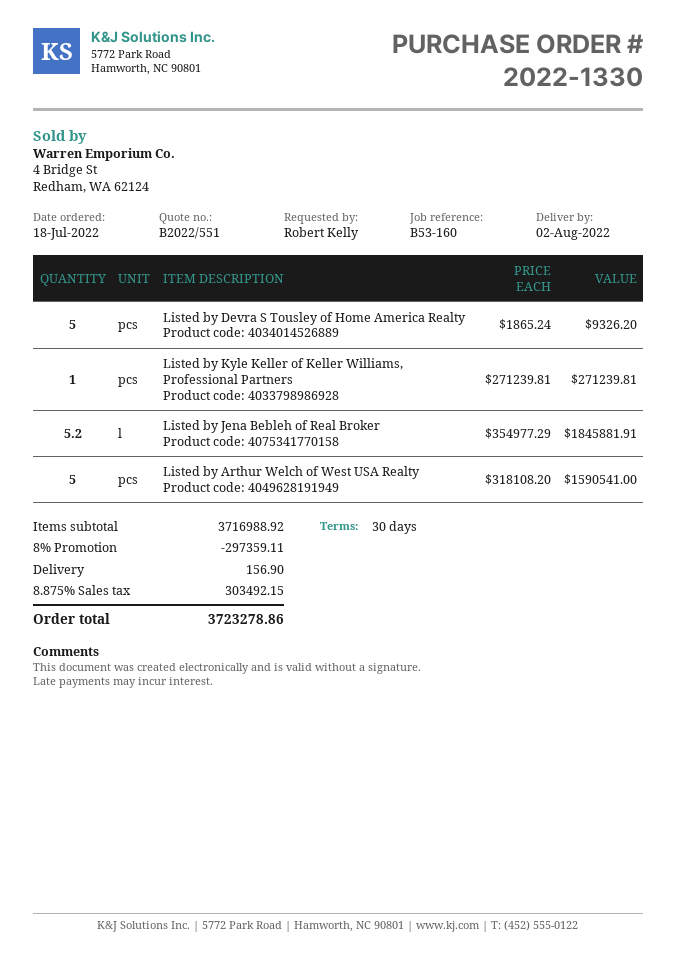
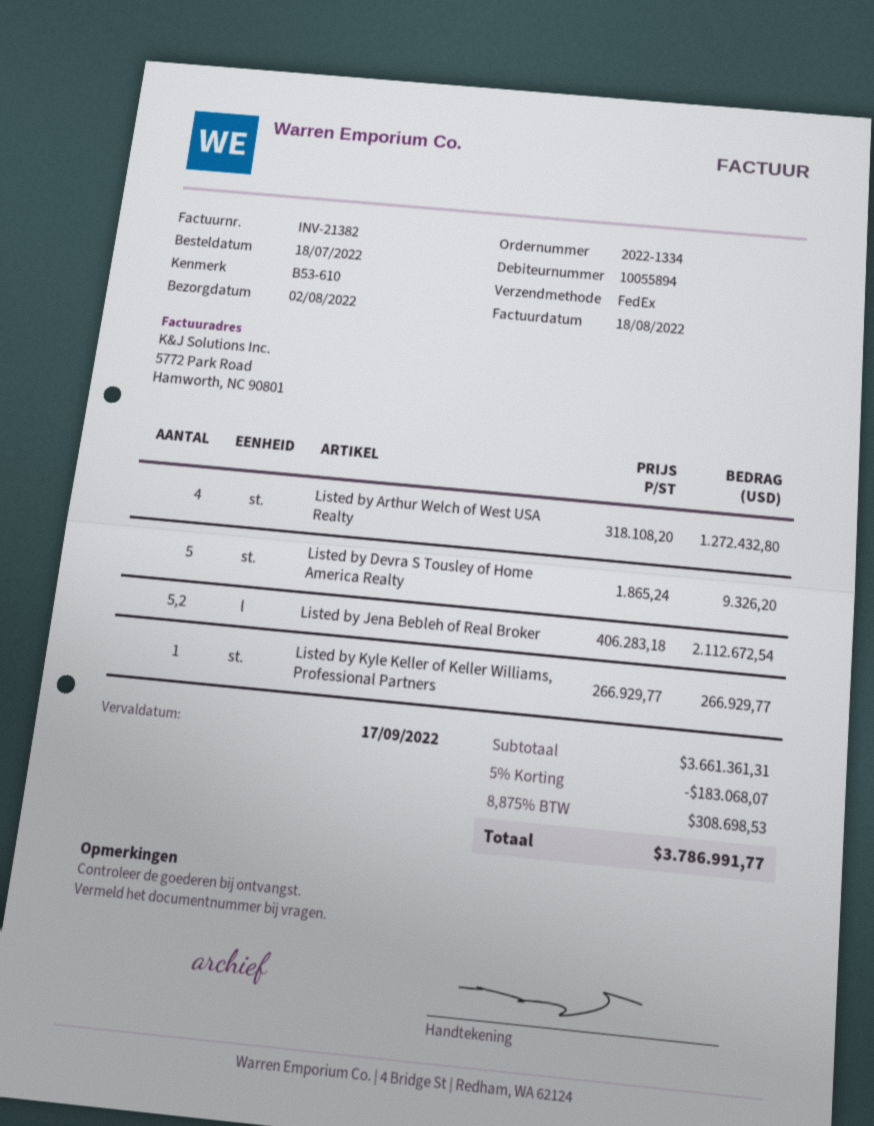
order number: 2022-1330 -> 2022-1334
reference: B53-160 -> B53-610
Listed by Kyle Keller of Keller Williams, Professional Partners: 1 x 271239.81 = 271239.81 -> 1 x 266929.77 = 266929.77
Listed by Jena Bebleh of Real Broker: 5.2 x 354977.29 = 1845881.91 -> 5.2 x 406283.18 = 2112672.54
Listed by Arthur Welch of West USA Realty: 5 x 318108.20 = 1590541.00 -> 4 x 318108.20 = 1272432.80
subtotal: 3716988.92 -> 3661361.31
discount: 8% = 297359.11 -> 5% = 183068.07
shipping: 156.90 -> none
tax: 8.875% = 303492.15 -> 8.875% = 308698.53
total: 3723278.86 -> 3786991.77

